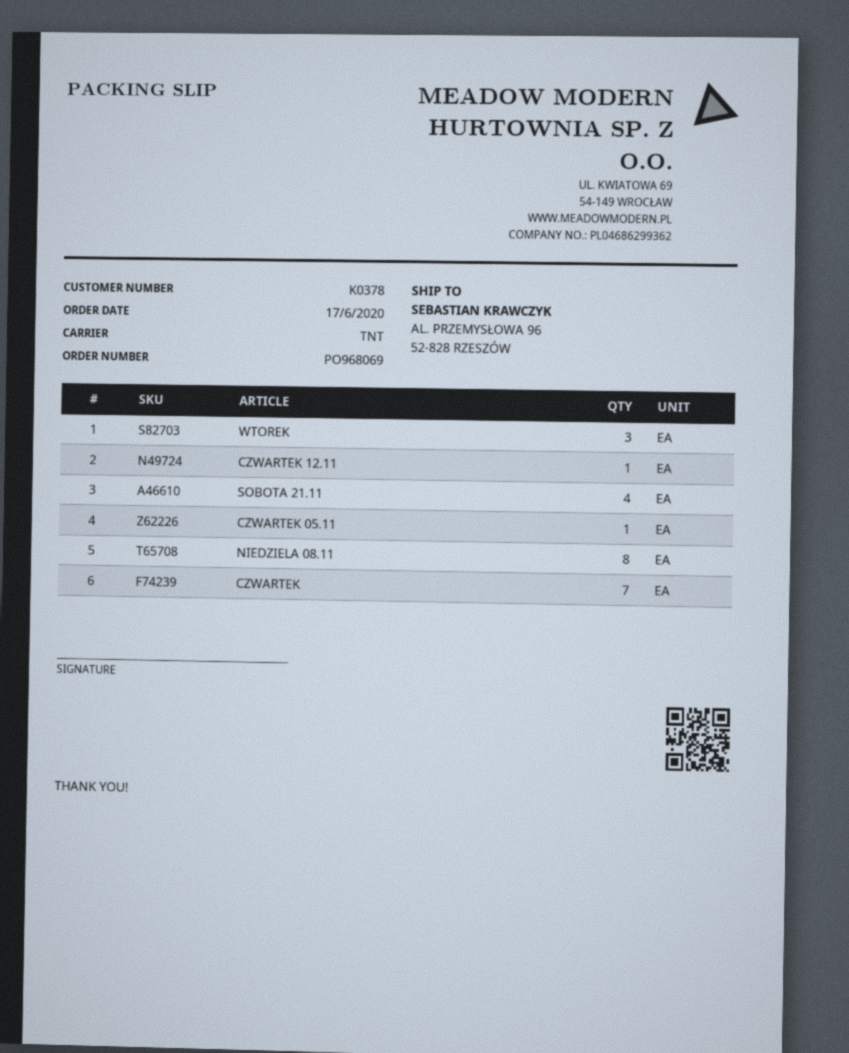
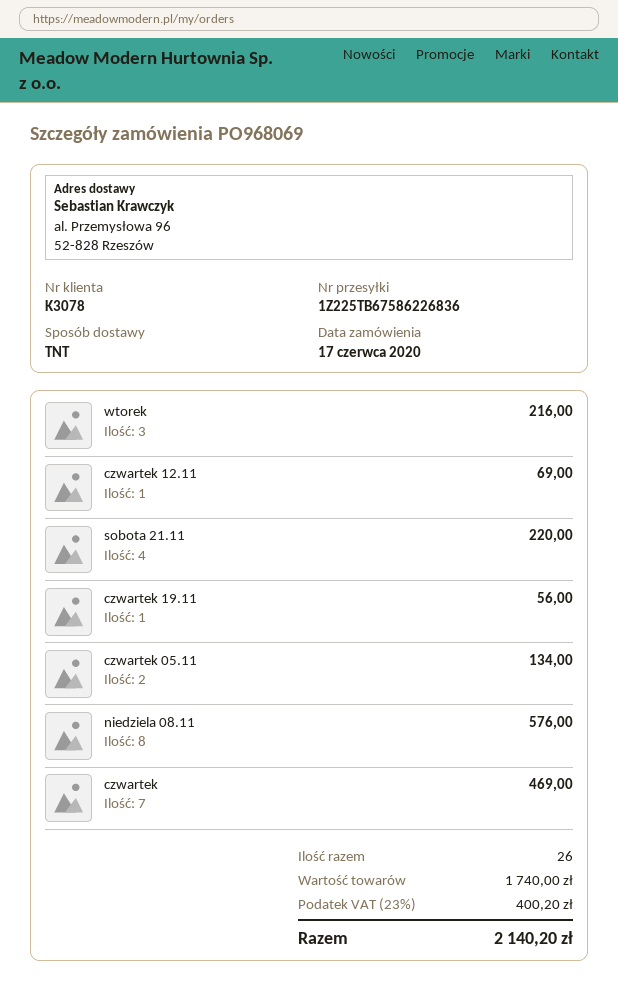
customer number: K0378 -> K3078
CZWARTEK 05.11: 1 -> 2
czwartek 19.11: none -> 1

